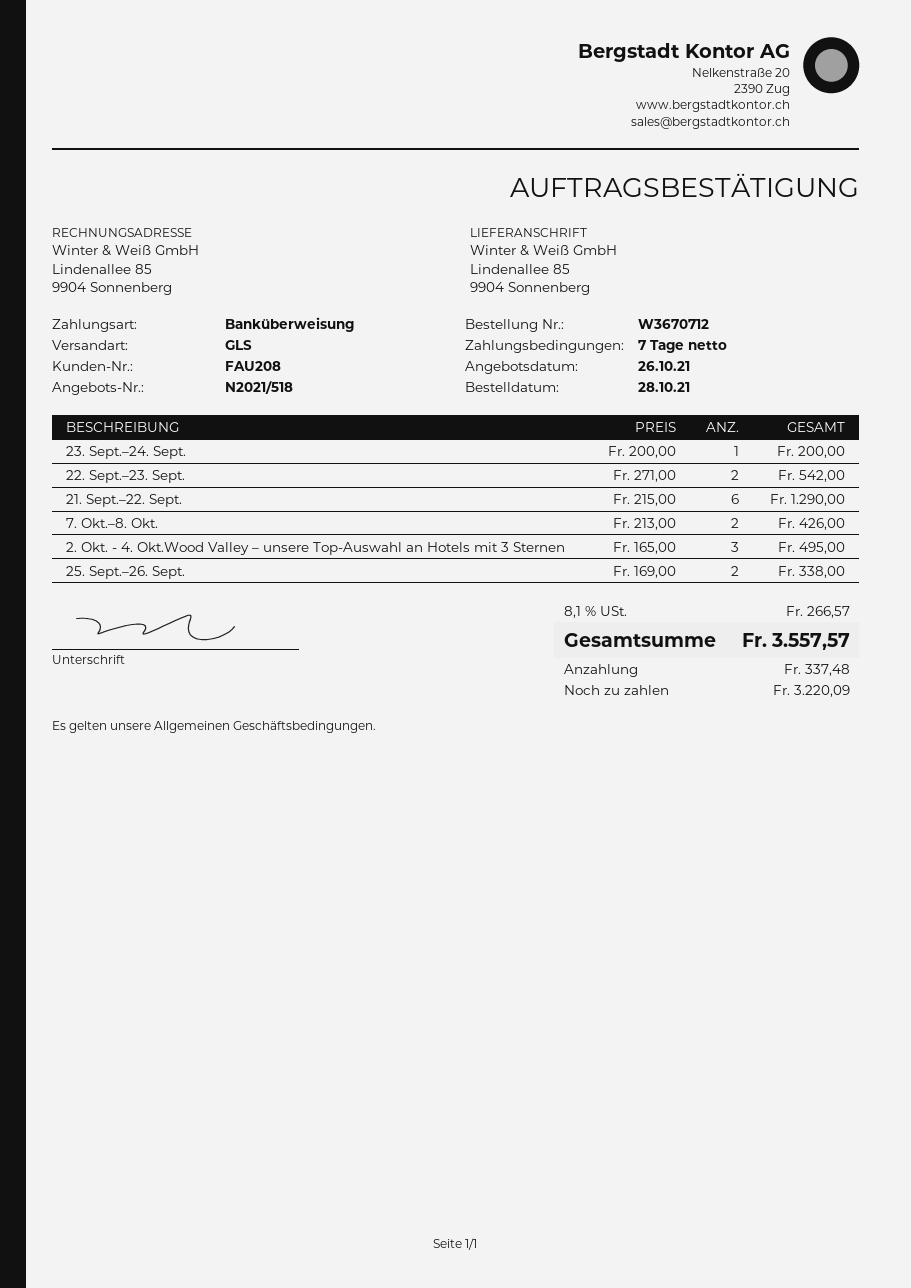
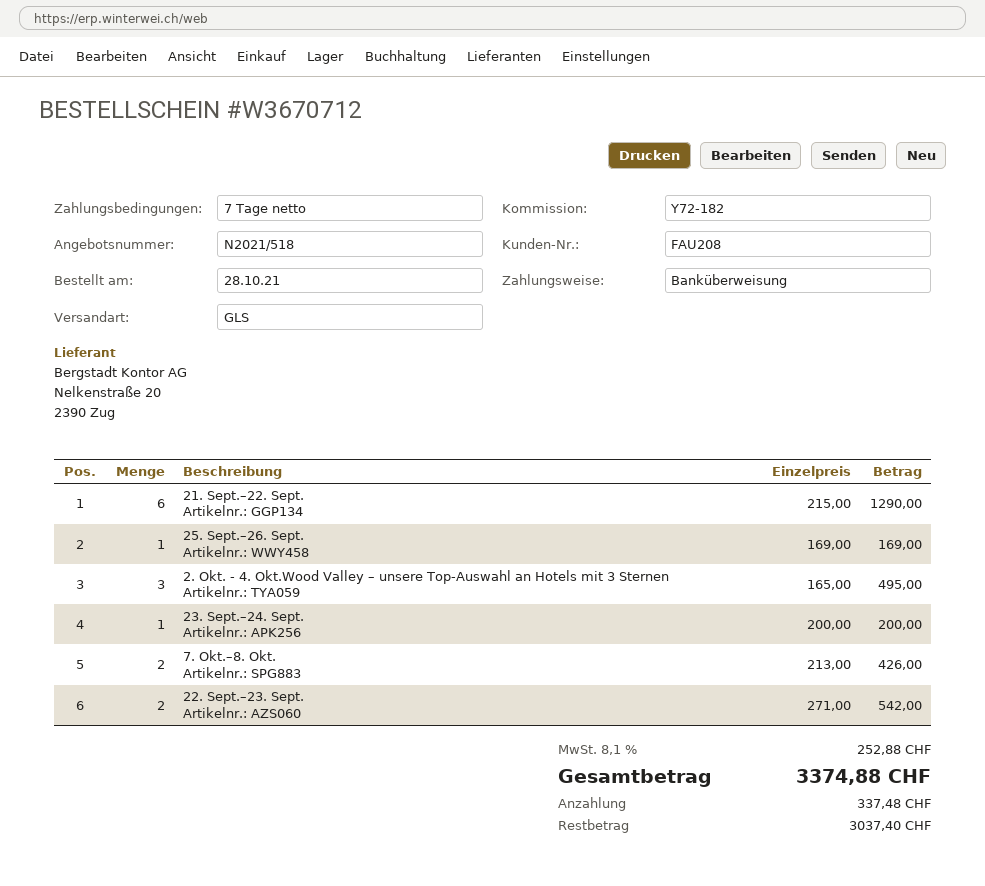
25. Sept.–26. Sept.: 2 x 169.00 = 338.00 -> 1 x 169.00 = 169.00
tax: 8.1% = 266.57 -> 8.1% = 252.88
total: 3557.57 -> 3374.88
balance: 3220.09 -> 3037.40

